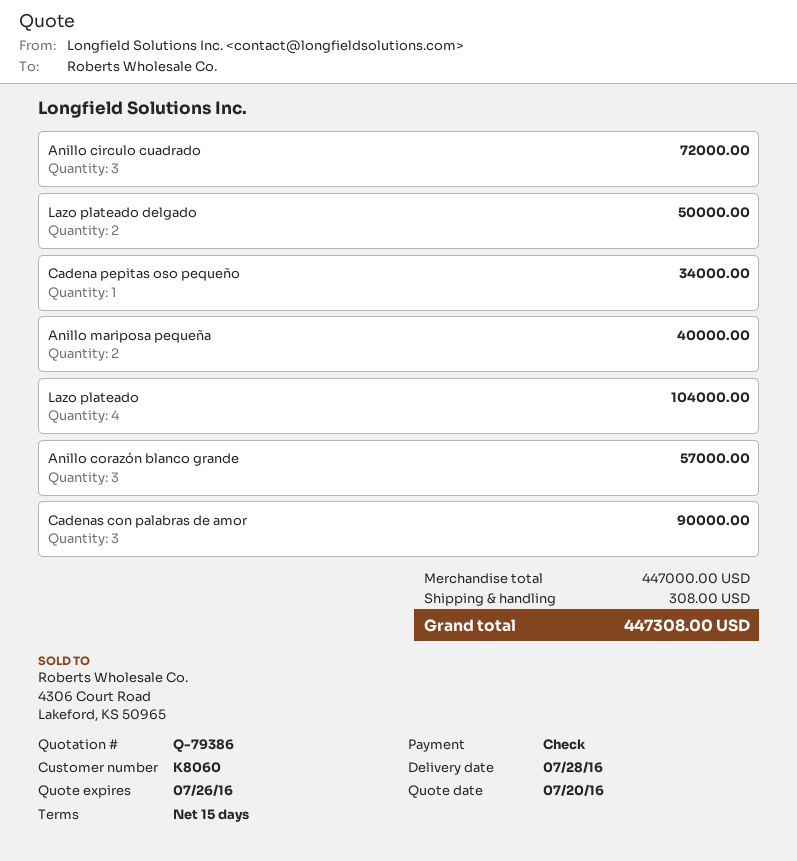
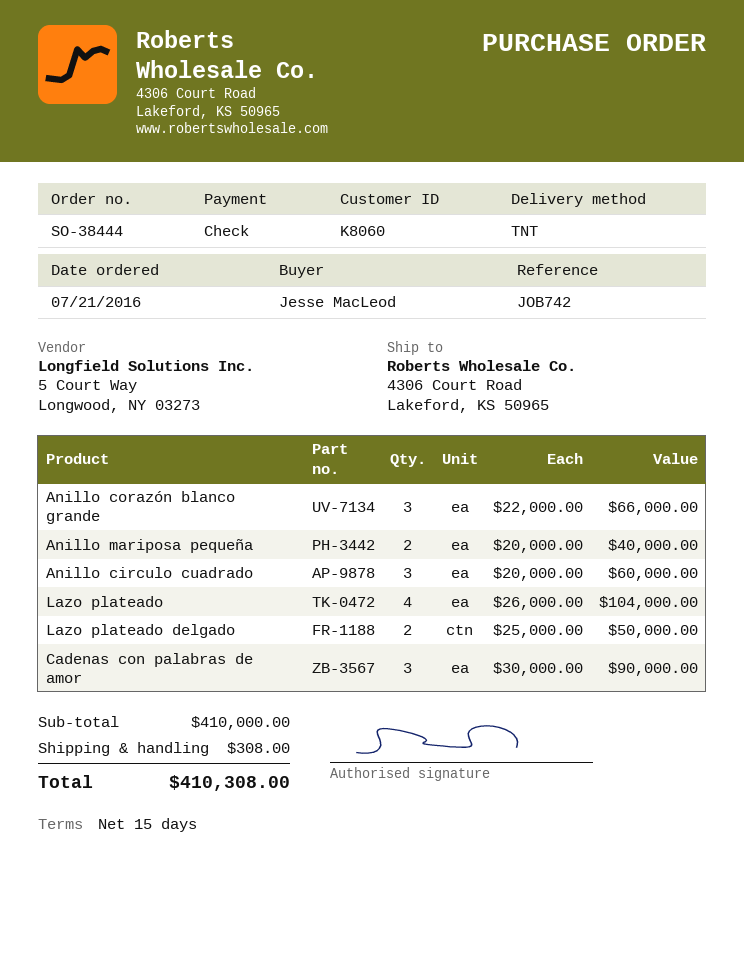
Anillo circulo cuadrado: 3 for 72000.00 -> 3 for 60000.00
Cadena pepitas oso pequeño: 1 for 34000.00 -> none
Anillo corazón blanco grande: 3 for 57000.00 -> 3 for 66000.00
subtotal: 447000.00 -> 410000.00
total: 447308.00 -> 410308.00

